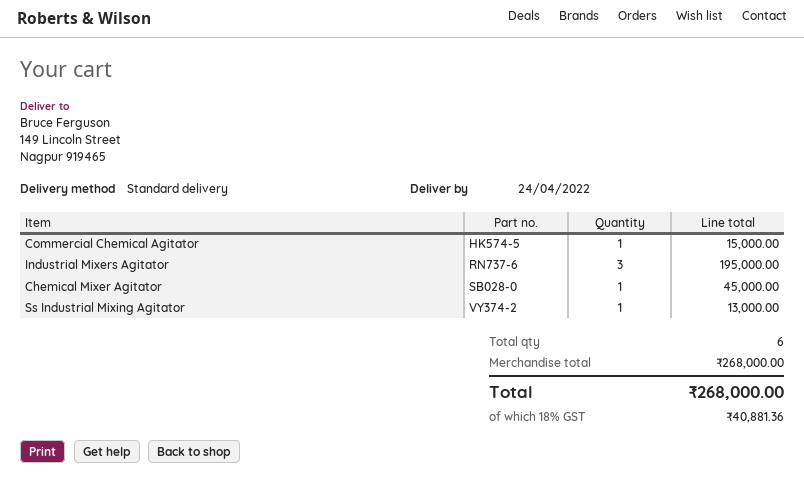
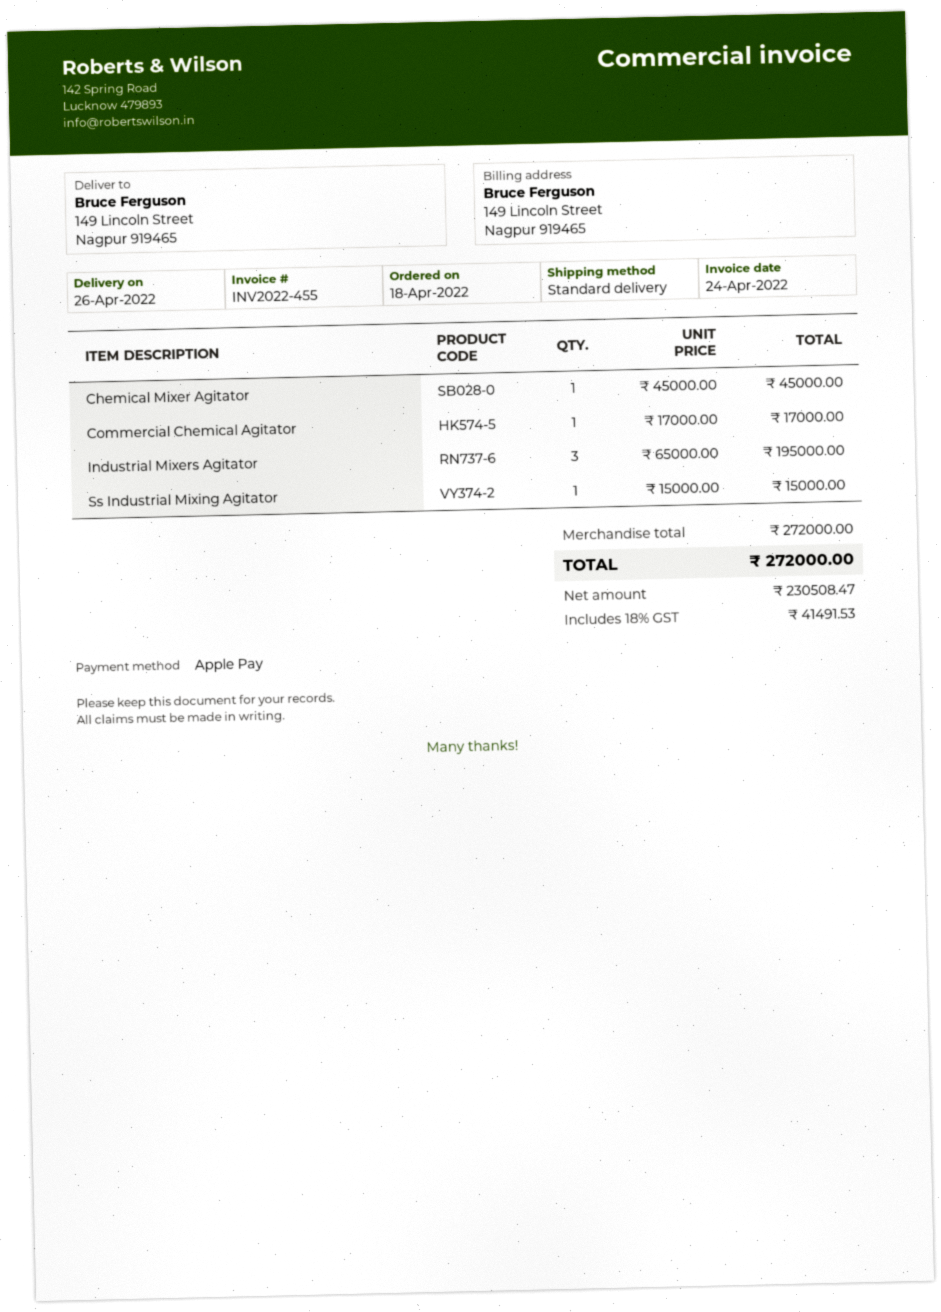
delivery date: 2022-04-24 -> 2022-04-26
Commercial Chemical Agitator: 1 for 15000.00 -> 1 for 17000.00
Ss Industrial Mixing Agitator: 1 for 13000.00 -> 1 for 15000.00
subtotal: 268000.00 -> 272000.00
tax: 18% = 40881.36 -> 18% = 41491.53
total: 268000.00 -> 272000.00

